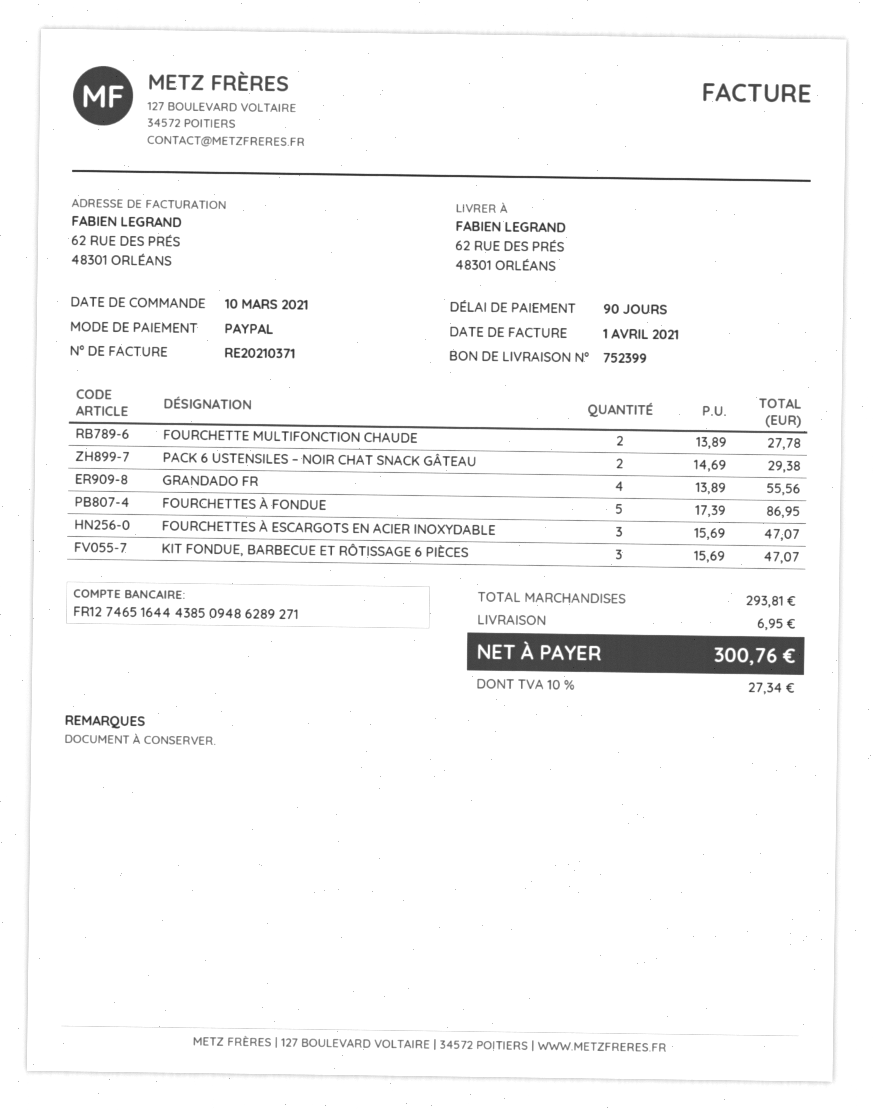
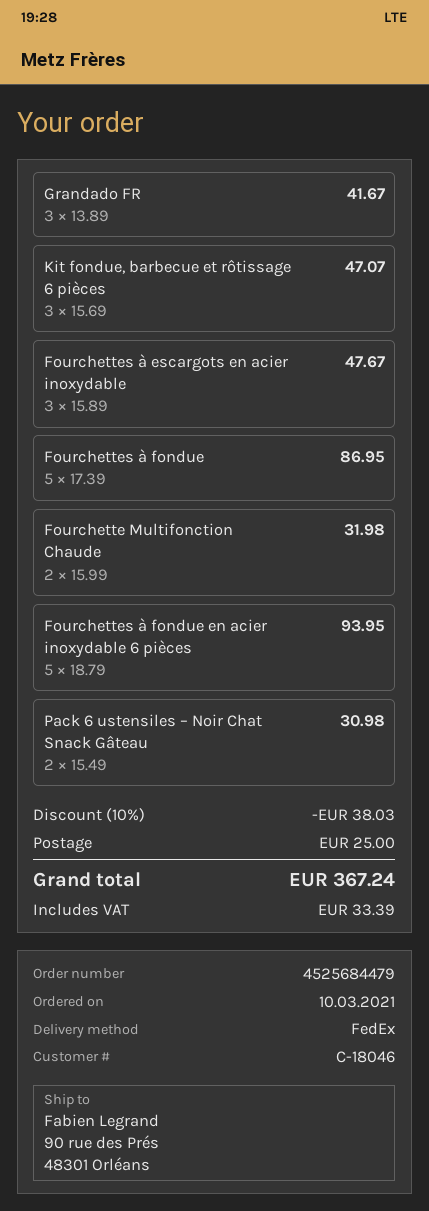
ship to: 62 RUE DES PRÉS, 48301 ORLÉANS -> 90 rue des Prés, 48301 Orléans
FOURCHETTE MULTIFONCTION CHAUDE: 2 x 13.89 = 27.78 -> 2 x 15.99 = 31.98
PACK 6 USTENSILES – NOIR CHAT SNACK GÂTEAU: 2 x 14.69 = 29.38 -> 2 x 15.49 = 30.98
GRANDADO FR: 4 x 13.89 = 55.56 -> 3 x 13.89 = 41.67
FOURCHETTES À ESCARGOTS EN ACIER INOXYDABLE: 3 x 15.69 = 47.07 -> 3 x 15.89 = 47.67
Fourchettes à fondue en acier inoxydable 6 pièces: none -> 5 x 18.79 = 93.95
discount: none -> 10% = 38.03
shipping: 6.95 -> 25.00
tax: 27.34 -> 33.39
total: 300.76 -> 367.24

